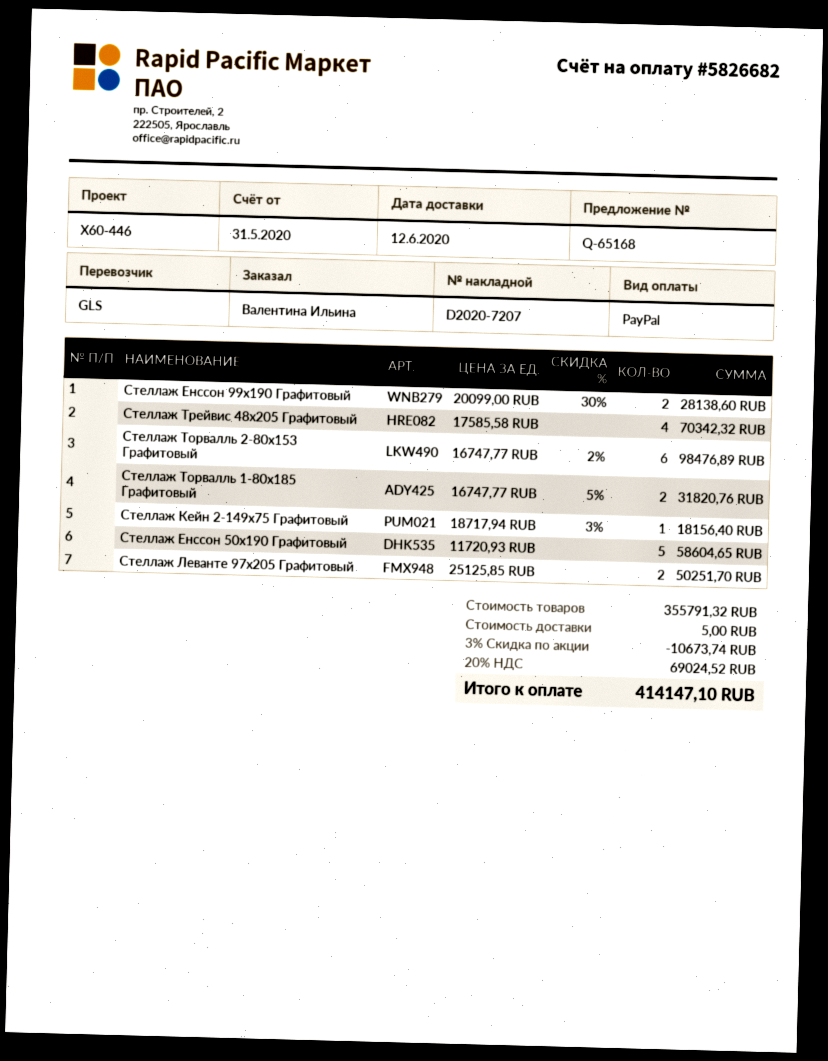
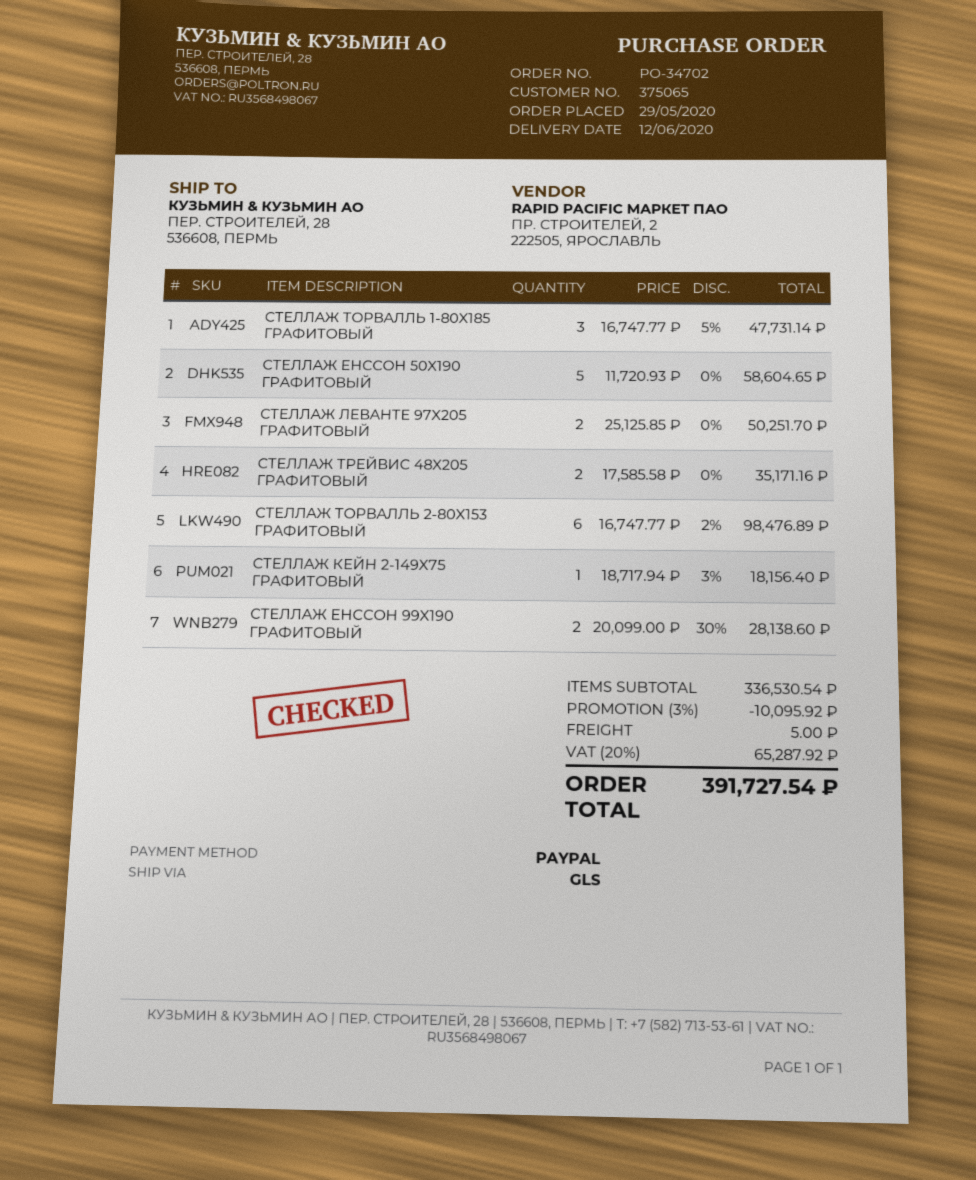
Стеллаж Трейвис 48x205 Графитовый: 4 x 17585.58 = 70342.32 -> 2 x 17585.58 = 35171.16
Стеллаж Торвалль 1-80x185 Графитовый: 2 x 16747.77 - 5% = 31820.76 -> 3 x 16747.77 - 5% = 47731.14
subtotal: 355791.32 -> 336530.54
discount: 3% = 10673.74 -> 3% = 10095.92
tax: 20% = 69024.52 -> 20% = 65287.92
total: 414147.10 -> 391727.54

